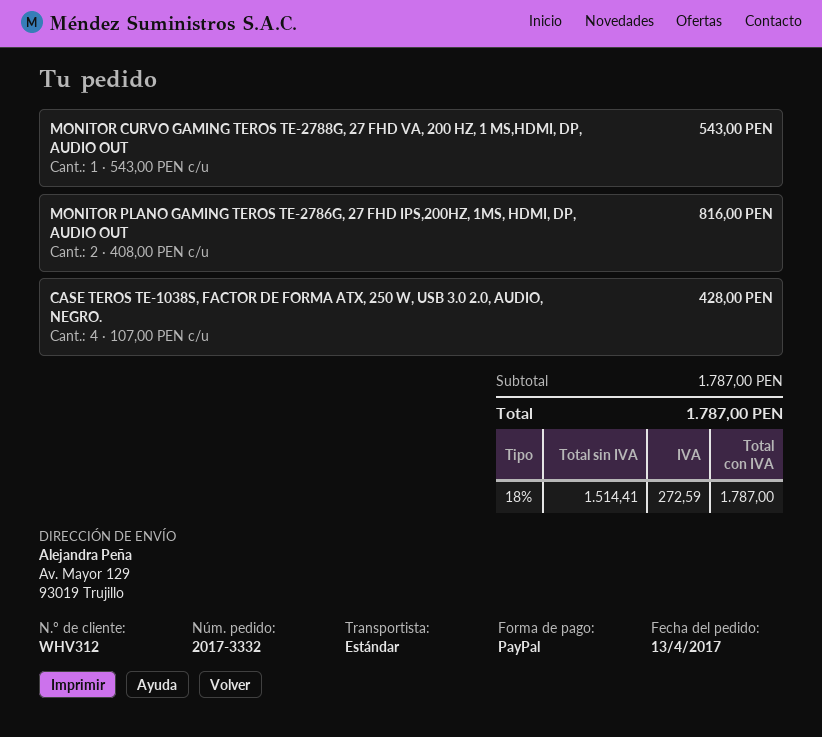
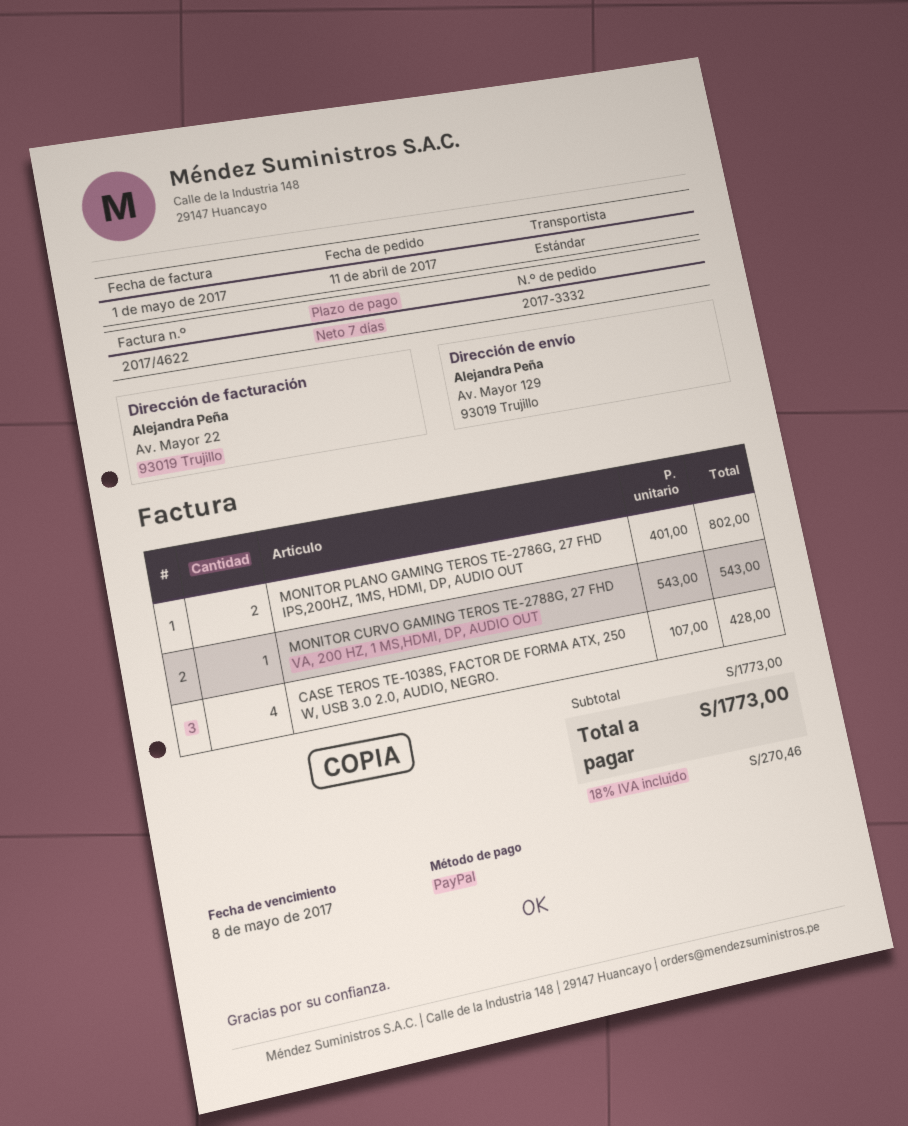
order date: 2017-04-13 -> 2017-04-11
MONITOR PLANO GAMING TEROS TE-2786G, 27 FHD IPS,200HZ, 1MS, HDMI, DP, AUDIO OUT: 2 x 408.00 = 816.00 -> 2 x 401.00 = 802.00
subtotal: 1787.00 -> 1773.00
tax: 18% = 272.59 -> 18% = 270.46
total: 1787.00 -> 1773.00

